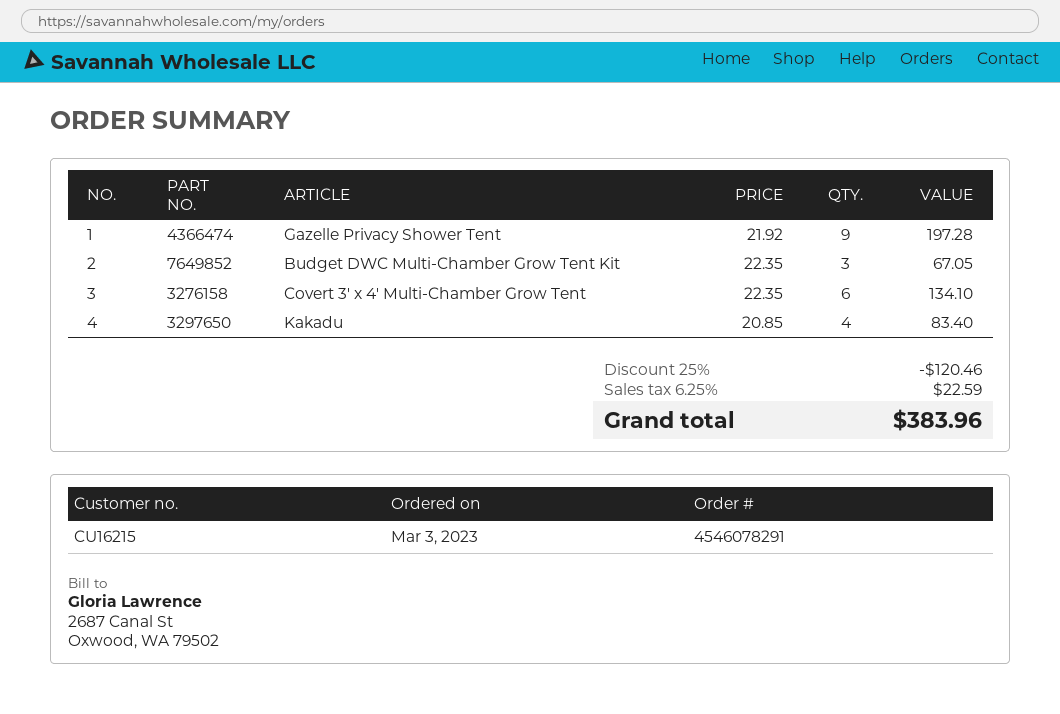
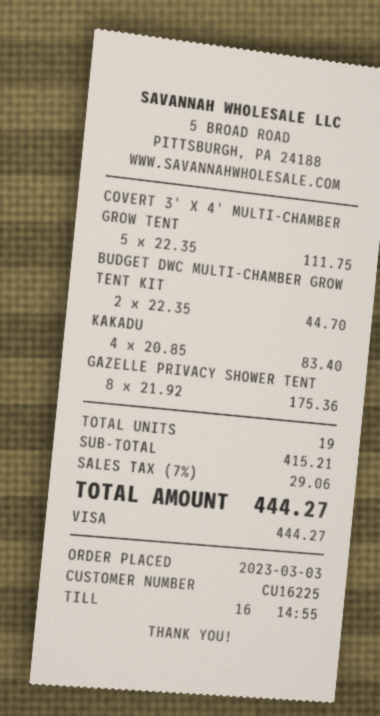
customer number: CU16215 -> CU16225
Gazelle Privacy Shower Tent: 9 x 21.92 = 197.28 -> 8 x 21.92 = 175.36
Budget DWC Multi-Chamber Grow Tent Kit: 3 x 22.35 = 67.05 -> 2 x 22.35 = 44.70
Covert 3' x 4' Multi-Chamber Grow Tent: 6 x 22.35 = 134.10 -> 5 x 22.35 = 111.75
discount: 25% = 120.46 -> none
tax: 6.25% = 22.59 -> 7% = 29.06
total: 383.96 -> 444.27

